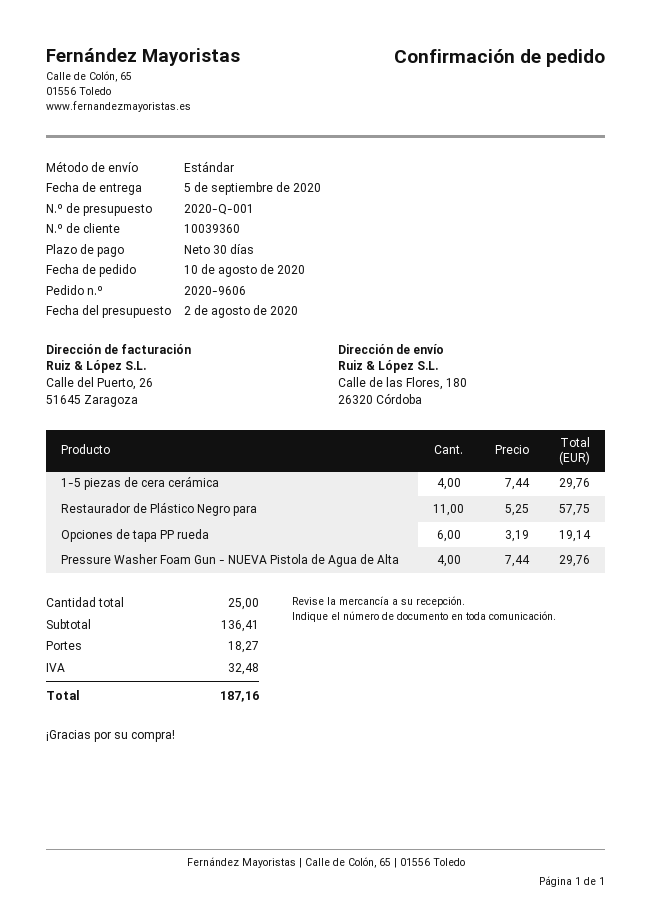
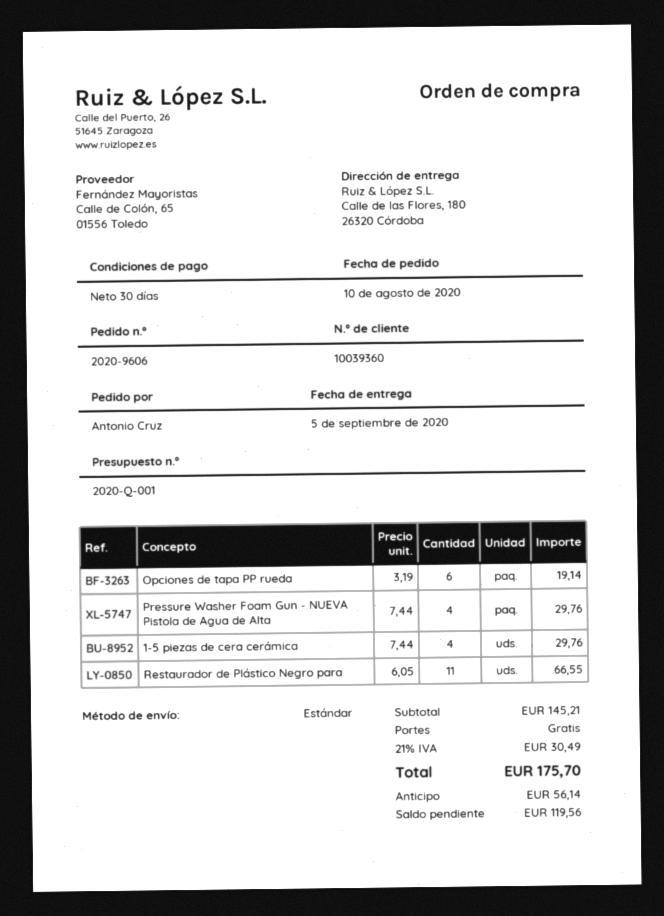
Restaurador de Plástico Negro para: 11 x 5.25 = 57.75 -> 11 x 6.05 = 66.55
subtotal: 136.41 -> 145.21
shipping: 18.27 -> 0.00
tax: 32.48 -> 30.49
total: 187.16 -> 175.70

